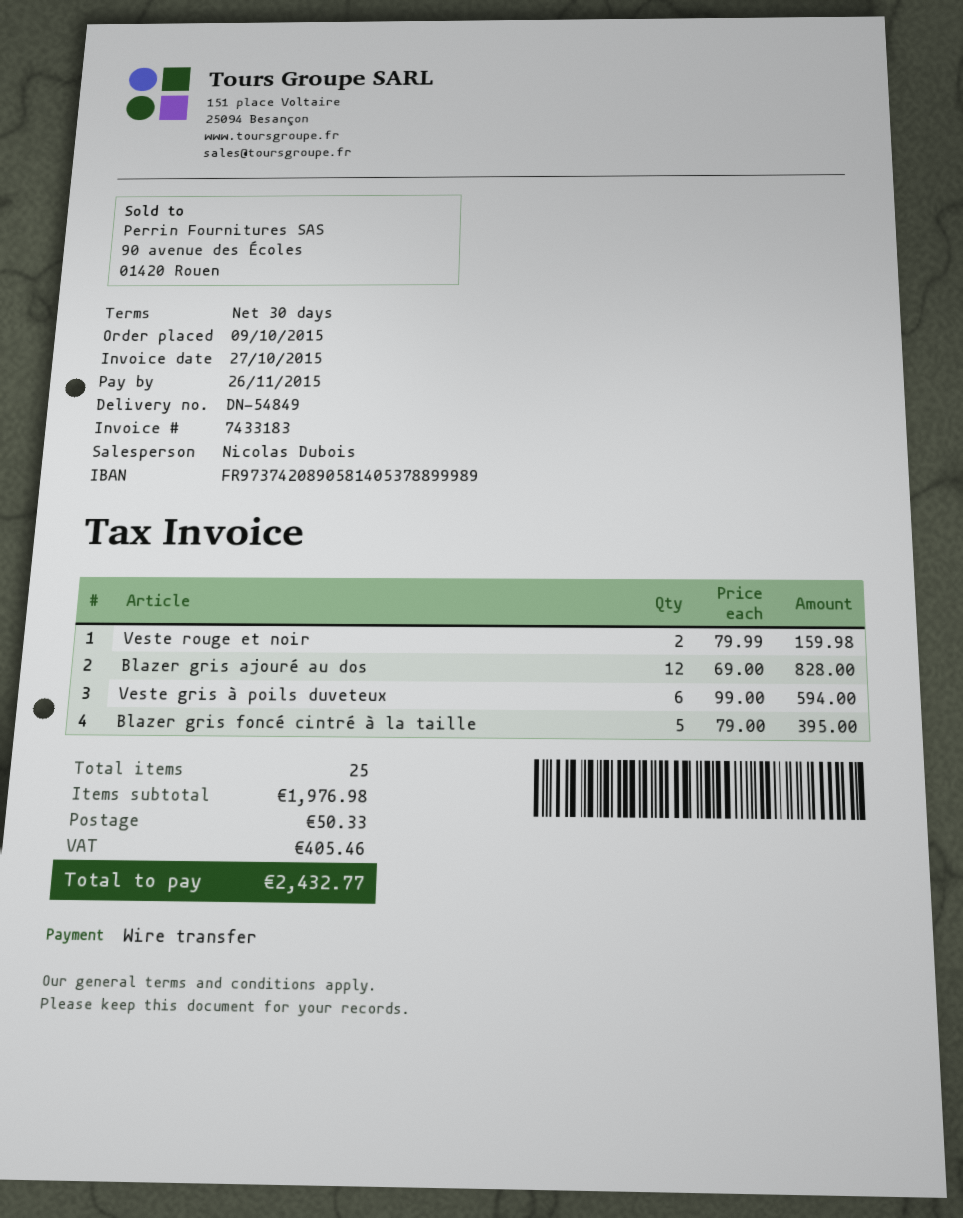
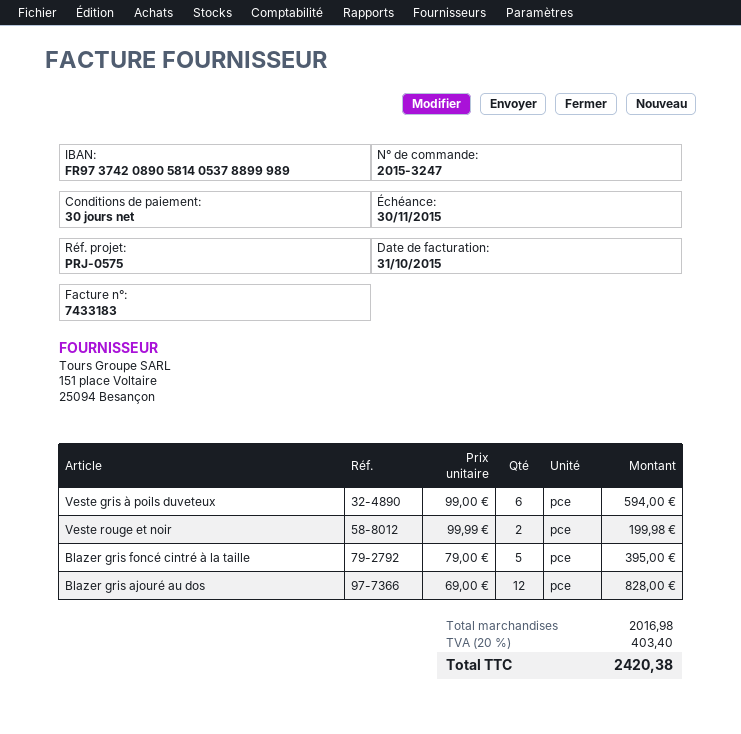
invoice date: 2015-10-27 -> 2015-10-31
due date: 2015-11-26 -> 2015-11-30
Veste rouge et noir: 2 x 79.99 = 159.98 -> 2 x 99.99 = 199.98
subtotal: 1976.98 -> 2016.98
shipping: 50.33 -> none
tax: 405.46 -> 403.40
total: 2432.77 -> 2420.38

